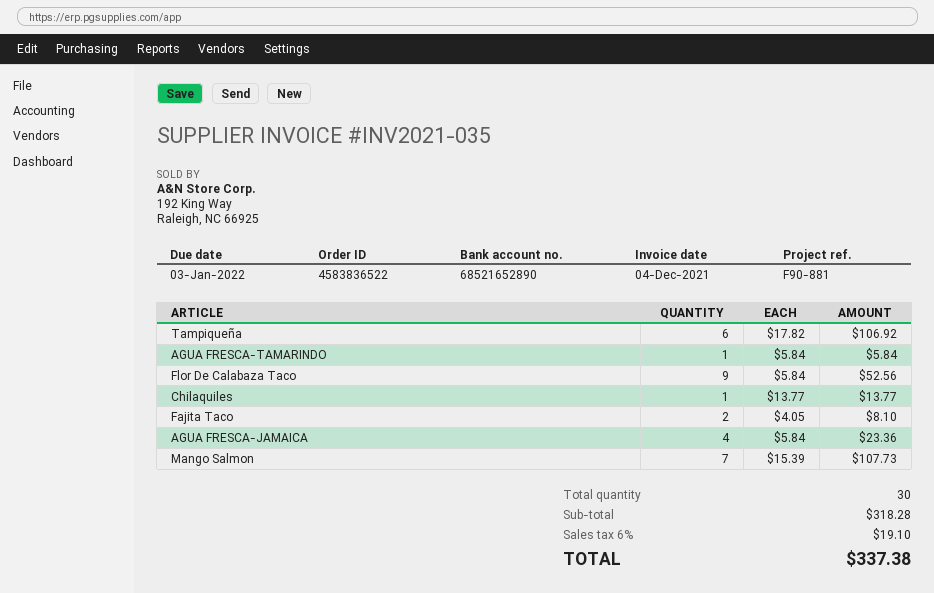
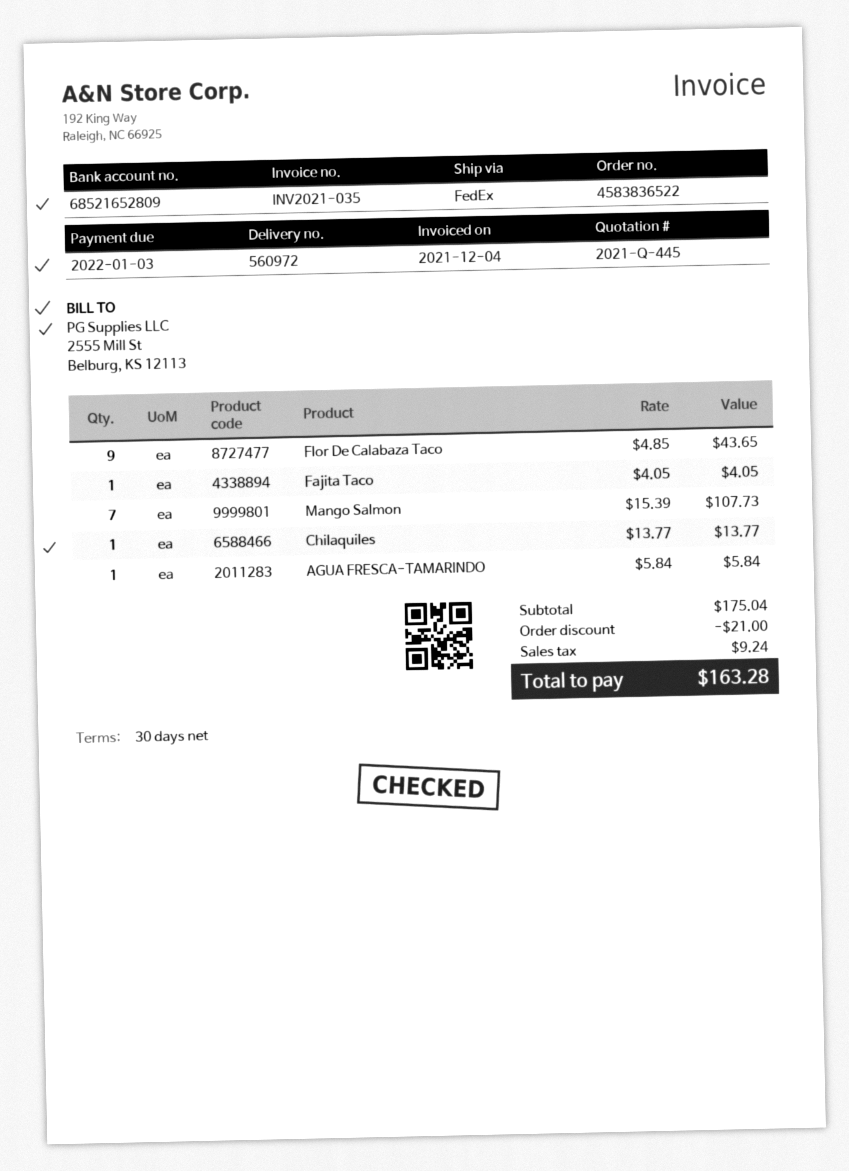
bank account: 68521652890 -> 68521652809
Tampiqueña: 6 x 17.82 = 106.92 -> none
Flor De Calabaza Taco: 9 x 5.84 = 52.56 -> 9 x 4.85 = 43.65
Fajita Taco: 2 x 4.05 = 8.10 -> 1 x 4.05 = 4.05
AGUA FRESCA-JAMAICA: 4 x 5.84 = 23.36 -> none
subtotal: 318.28 -> 175.04
discount: none -> 21.00
tax: 19.10 -> 9.24
total: 337.38 -> 163.28

